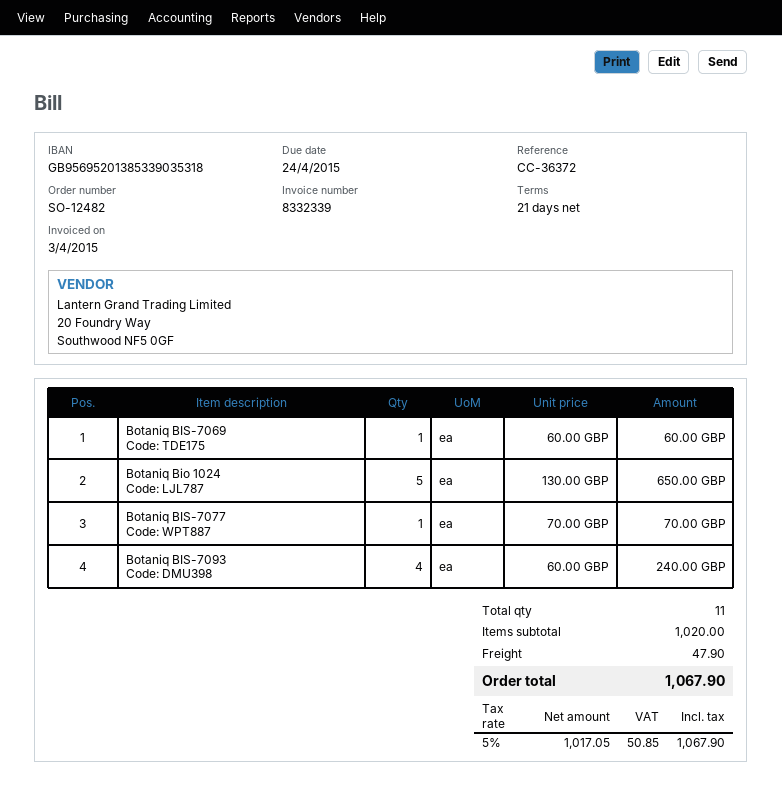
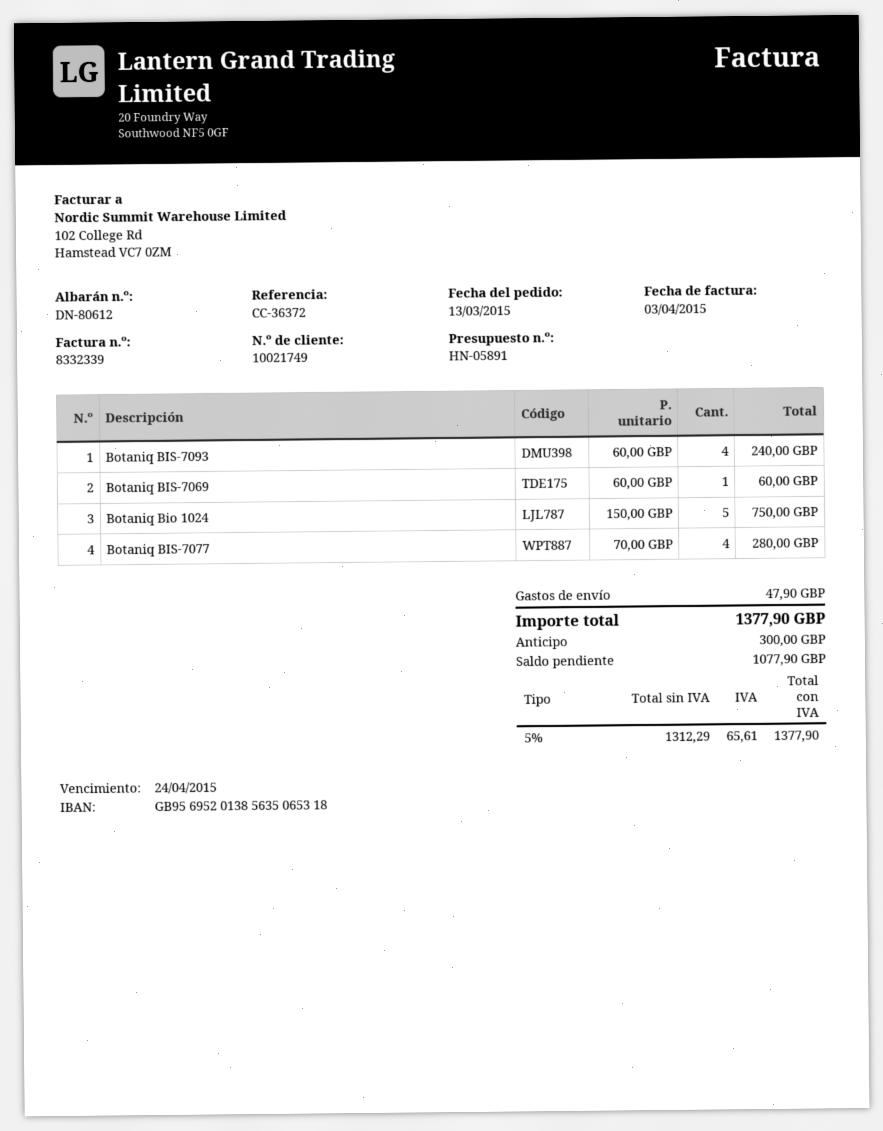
bank account: GB95695201385339035318 -> GB95695201385635065318
Botaniq Bio 1024: 5 x 130.00 = 650.00 -> 5 x 150.00 = 750.00
Botaniq BIS-7077: 1 x 70.00 = 70.00 -> 4 x 70.00 = 280.00
net: 1017.05 -> 1312.29
tax: 5% = 50.85 -> 5% = 65.61
total: 1067.90 -> 1377.90

